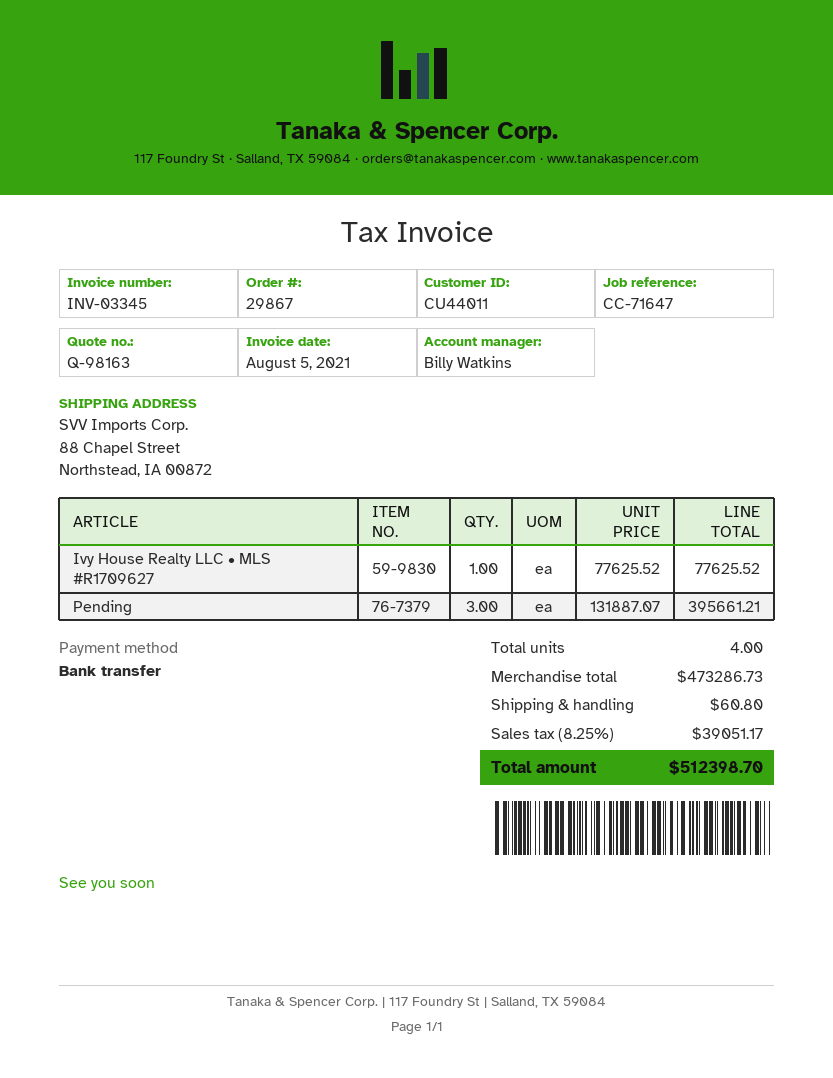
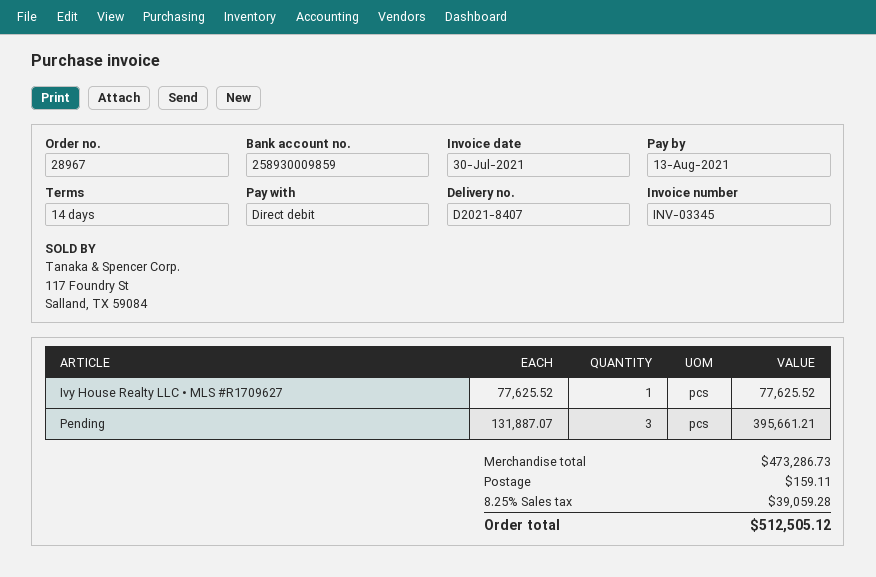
order number: 29867 -> 28967
invoice date: 2021-08-05 -> 2021-07-30
payment method: bank transfer -> direct debit
shipping: 60.80 -> 159.11
tax: 8.25% = 39051.17 -> 8.25% = 39059.28
total: 512398.70 -> 512505.12

